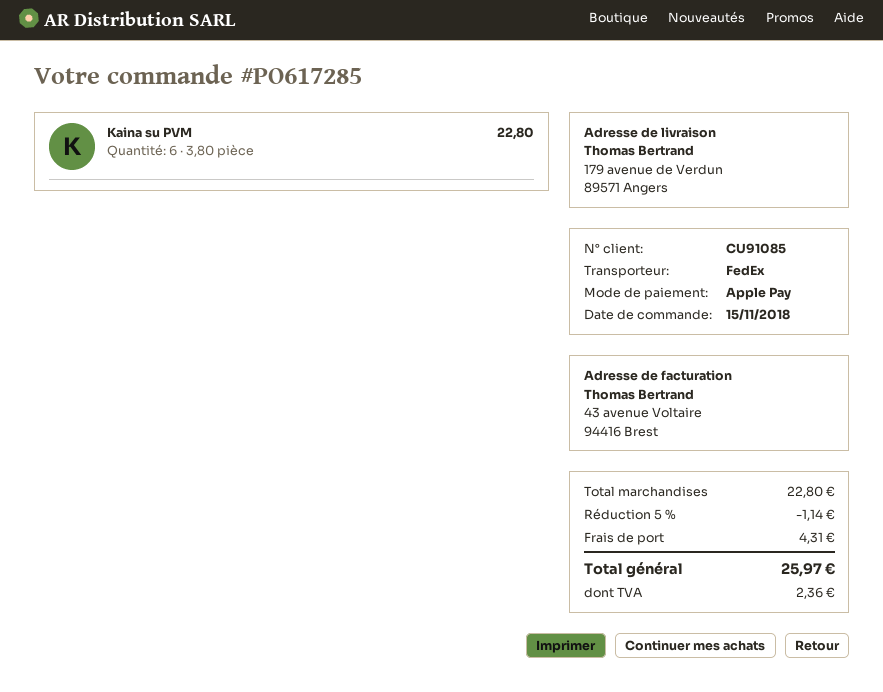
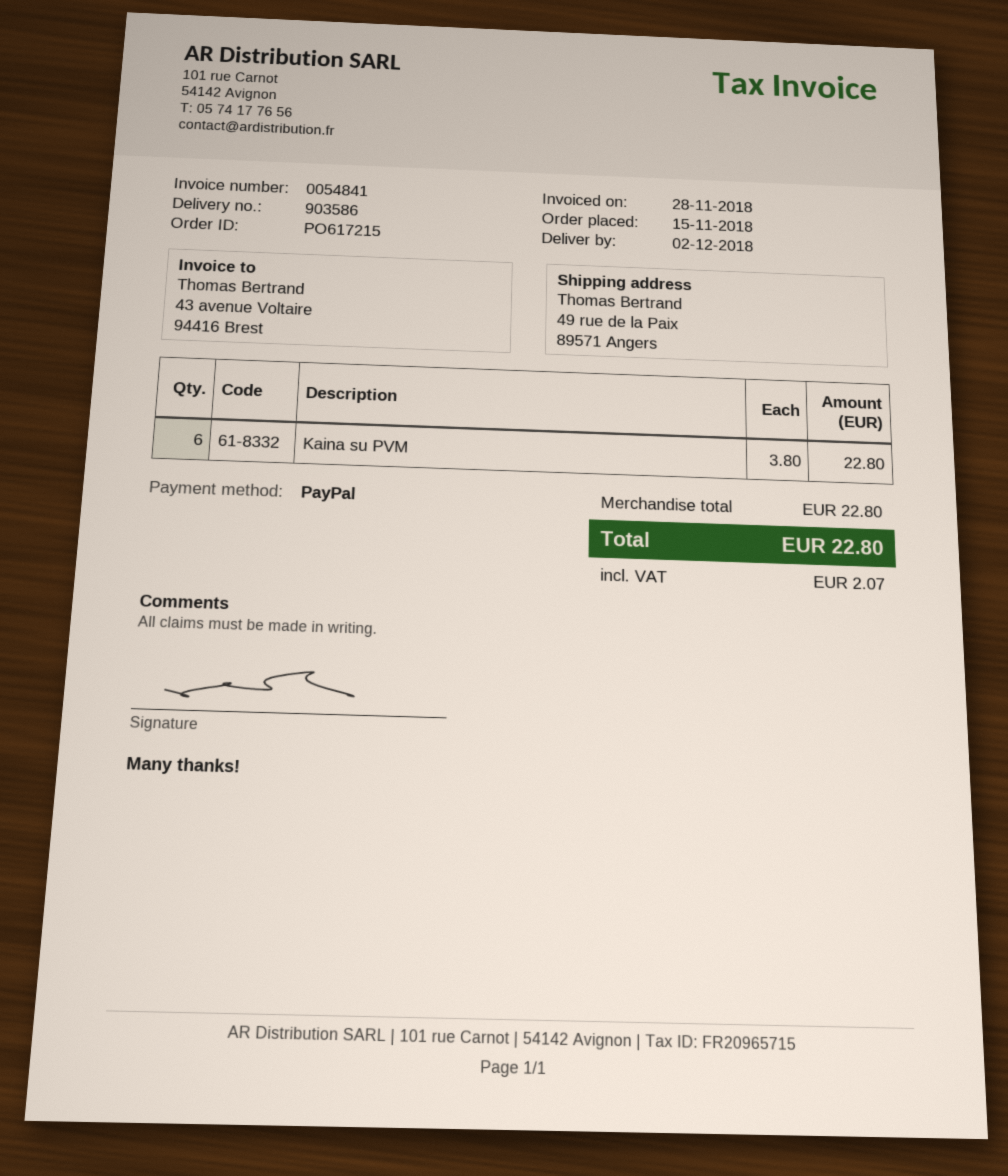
order number: PO617285 -> PO617215
payment method: Apple Pay -> PayPal
ship to: 179 avenue de Verdun, 89571 Angers -> 49 rue de la Paix, 89571 Angers
discount: 5% = 1.14 -> none
shipping: 4.31 -> none
tax: 2.36 -> 2.07
total: 25.97 -> 22.80

